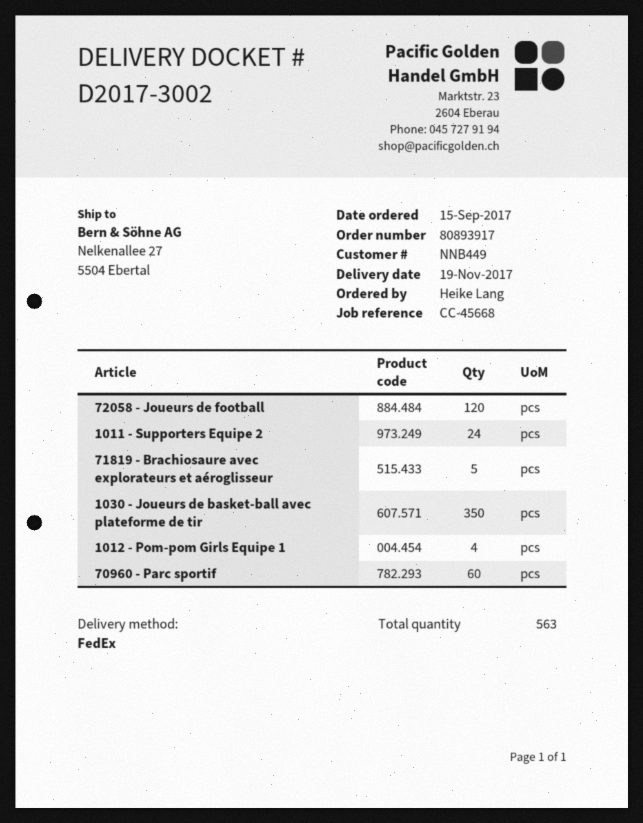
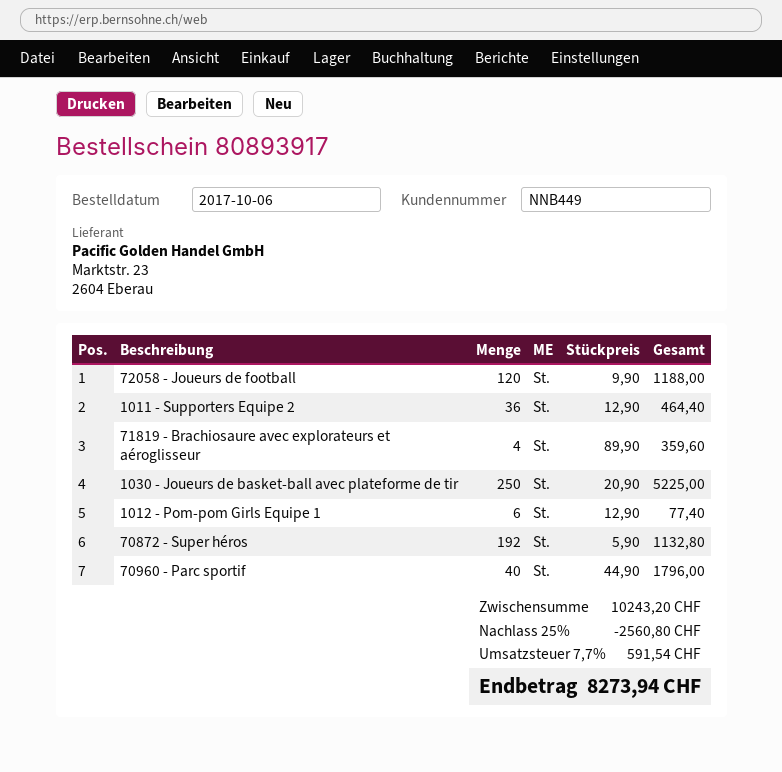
order date: 2017-09-15 -> 2017-10-06
1011 - Supporters Equipe 2: 24 -> 36
71819 - Brachiosaure avec explorateurs et aéroglisseur: 5 -> 4
1030 - Joueurs de basket-ball avec plateforme de tir: 350 -> 250
1012 - Pom-pom Girls Equipe 1: 4 -> 6
70960 - Parc sportif: 60 -> 40
70872 - Super héros: none -> 192

